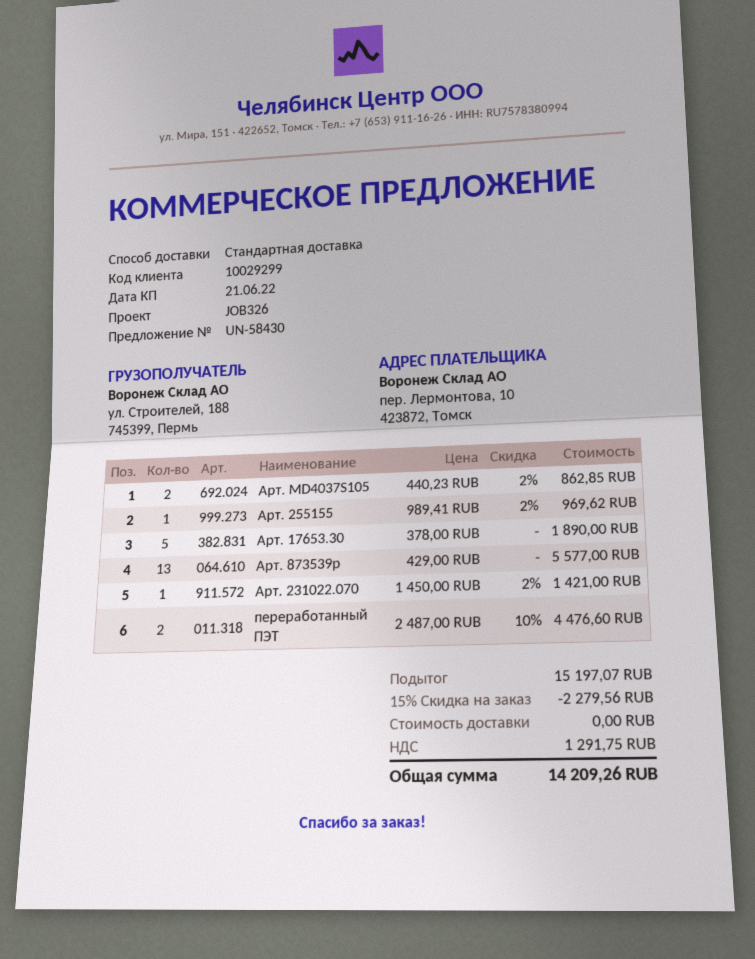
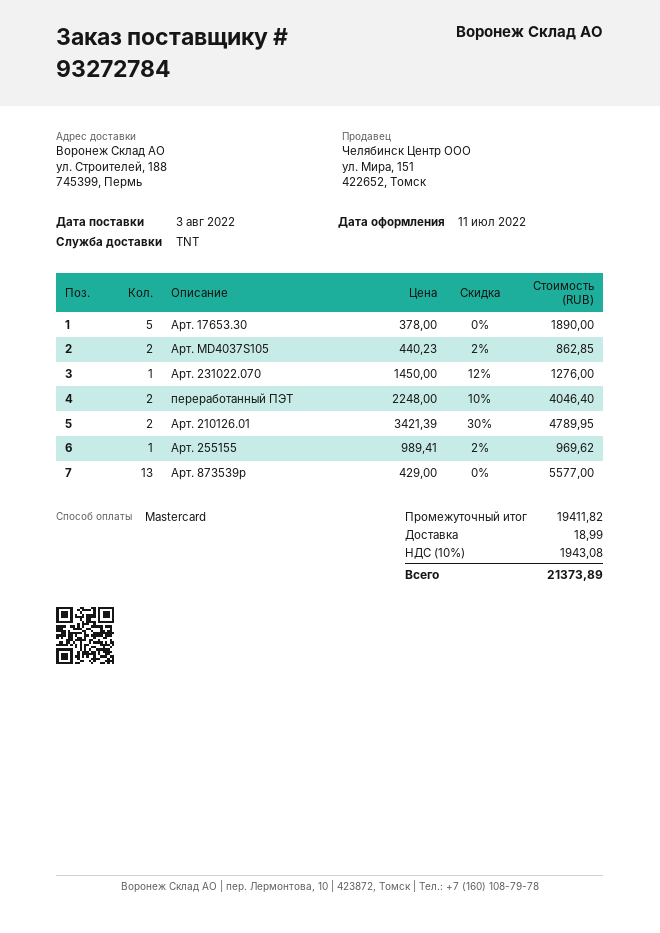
shipping method: standard -> TNT
Арт. 231022.070: 1 x 1450.00 - 2% = 1421.00 -> 1 x 1450.00 - 12% = 1276.00
переработанный ПЭТ: 2 x 2487.00 - 10% = 4476.60 -> 2 x 2248.00 - 10% = 4046.40
Арт. 210126.01: none -> 2 x 3421.39 - 30% = 4789.95
subtotal: 15197.07 -> 19411.82
discount: 15% = 2279.56 -> none
shipping: 0.00 -> 18.99
tax: 1291.75 -> 1943.08
total: 14209.26 -> 21373.89

